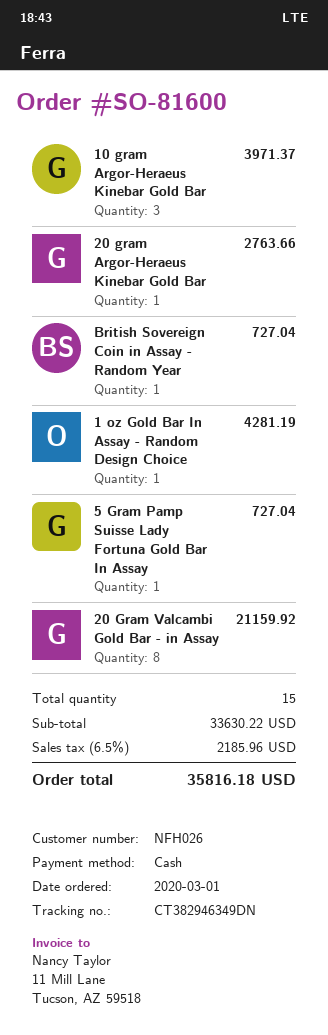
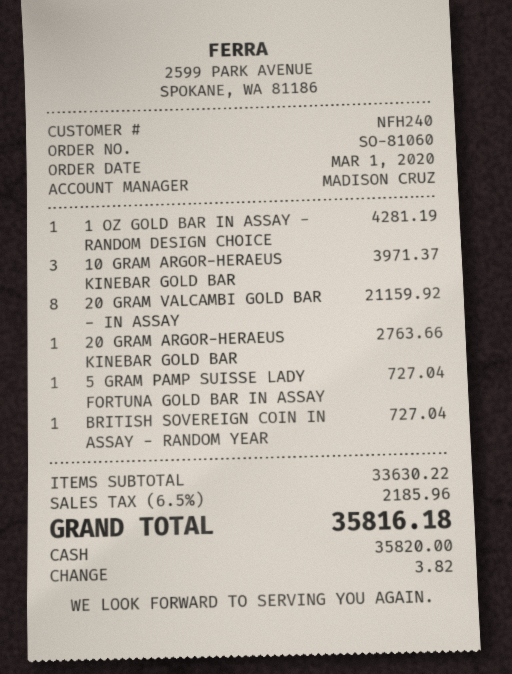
order number: SO-81600 -> SO-81060
customer number: NFH026 -> NFH240

